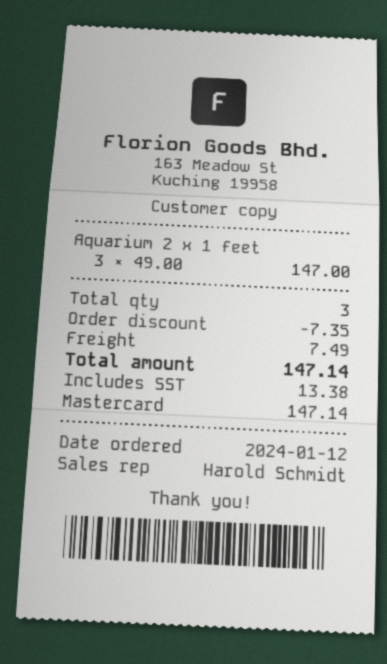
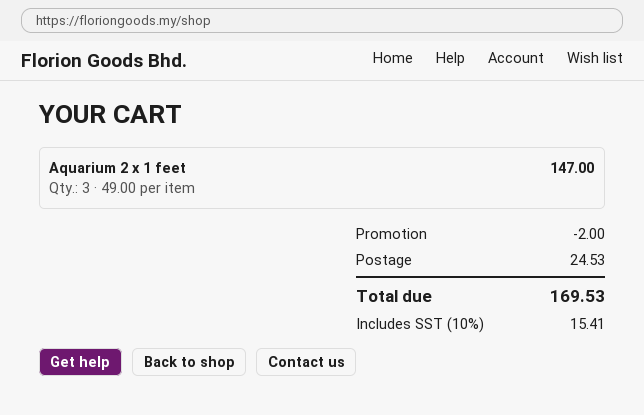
discount: 7.35 -> 2.00
shipping: 7.49 -> 24.53
tax: 13.38 -> 15.41
total: 147.14 -> 169.53

